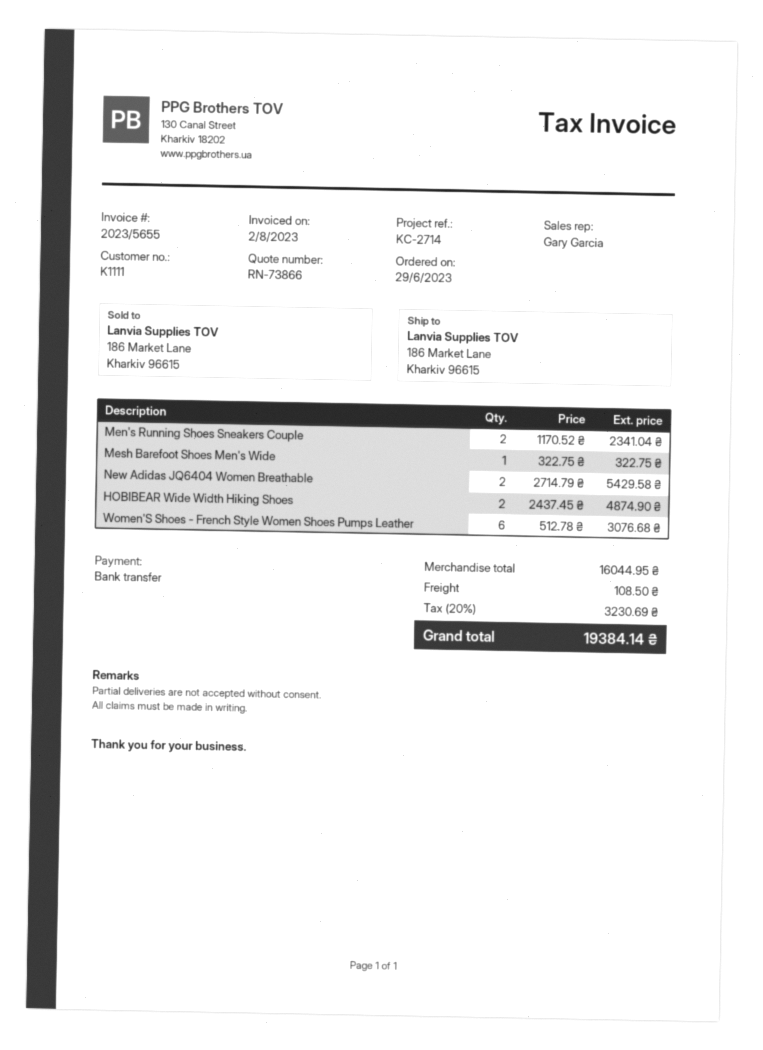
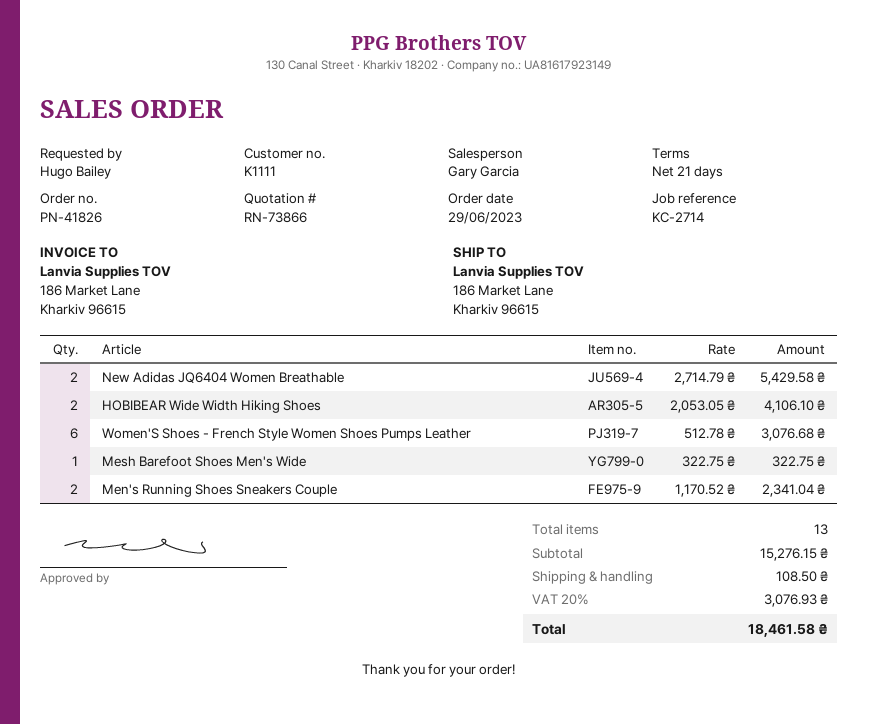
HOBIBEAR Wide Width Hiking Shoes: 2 x 2437.45 = 4874.90 -> 2 x 2053.05 = 4106.10
subtotal: 16044.95 -> 15276.15
tax: 20% = 3230.69 -> 20% = 3076.93
total: 19384.14 -> 18461.58

